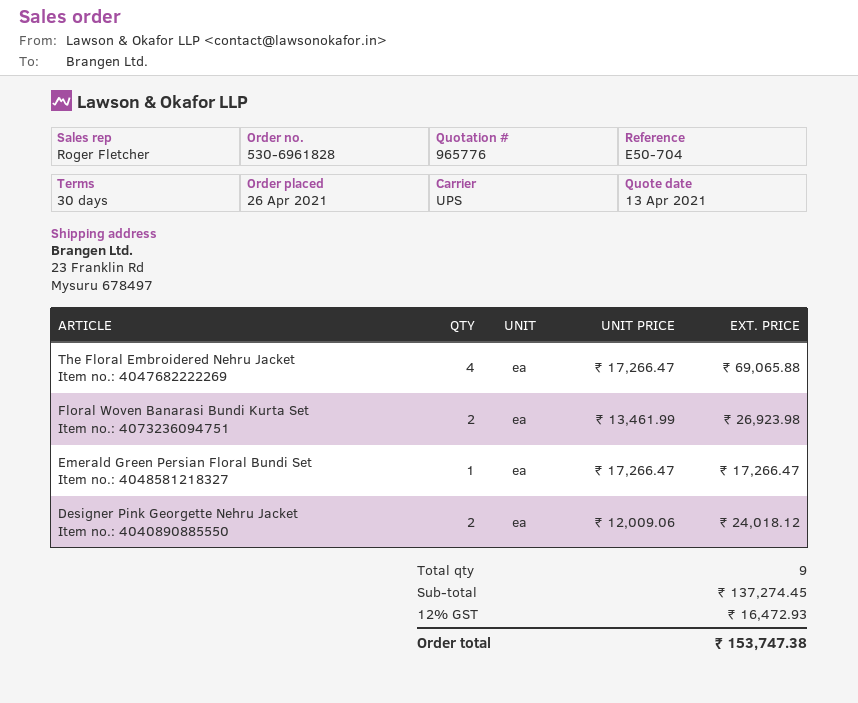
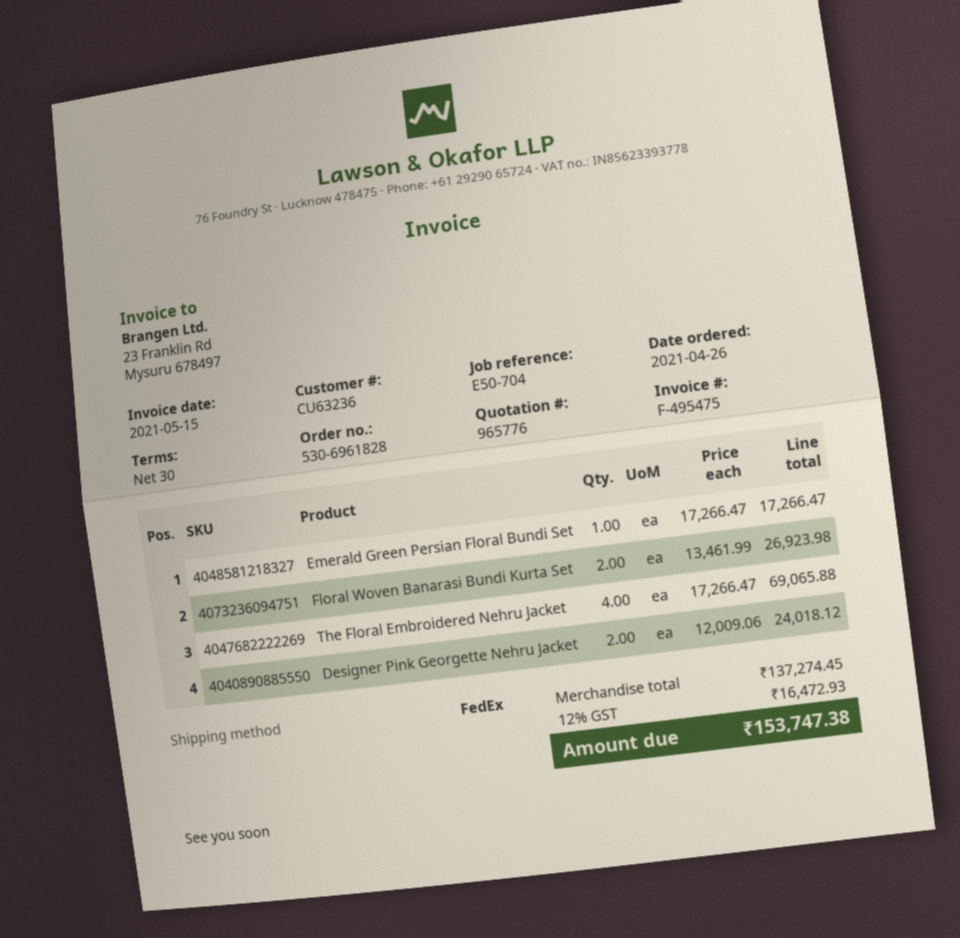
shipping method: UPS -> FedEx

